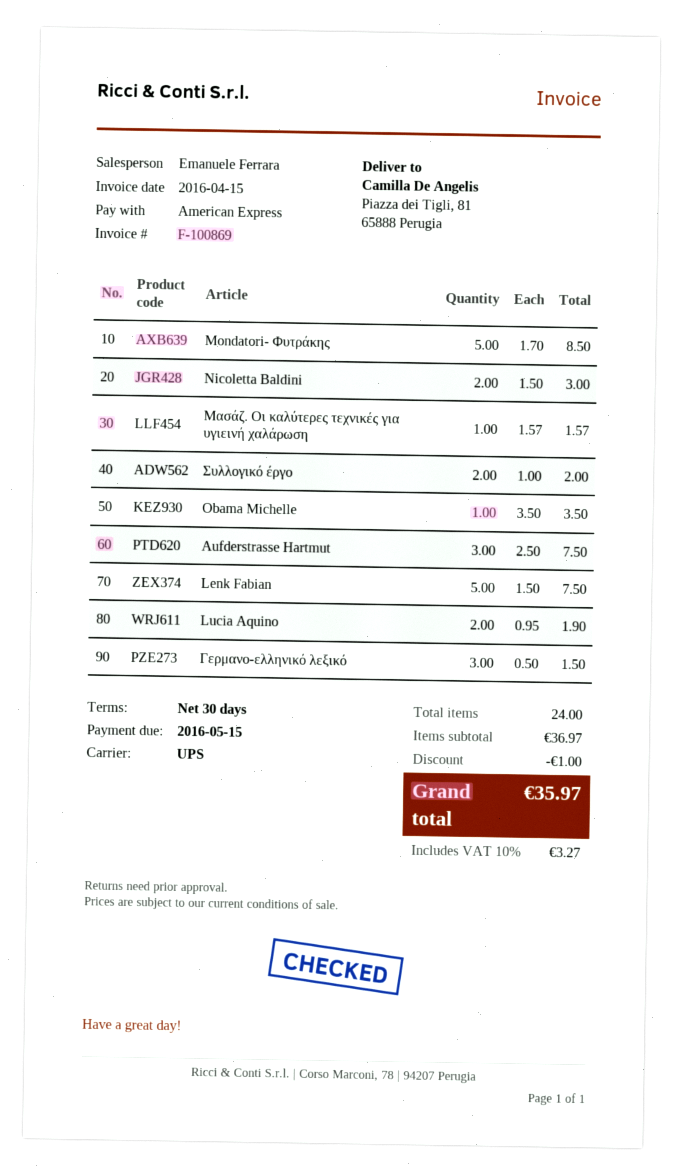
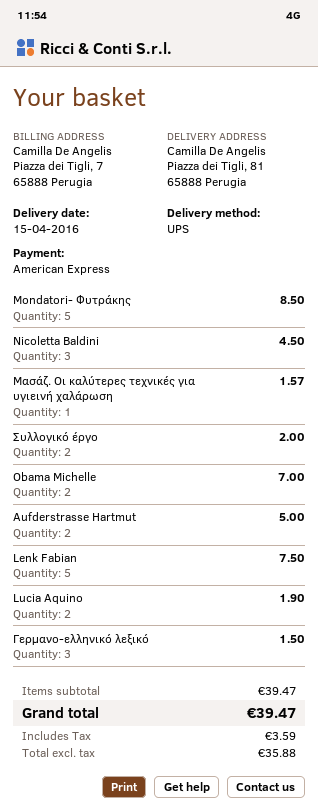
Nicoletta Baldini: 2 for 3.00 -> 3 for 4.50
Obama Michelle: 1 for 3.50 -> 2 for 7.00
Aufderstrasse Hartmut: 3 for 7.50 -> 2 for 5.00
subtotal: 36.97 -> 39.47
discount: 1.00 -> none
tax: 3.27 -> 3.59
total: 35.97 -> 39.47

